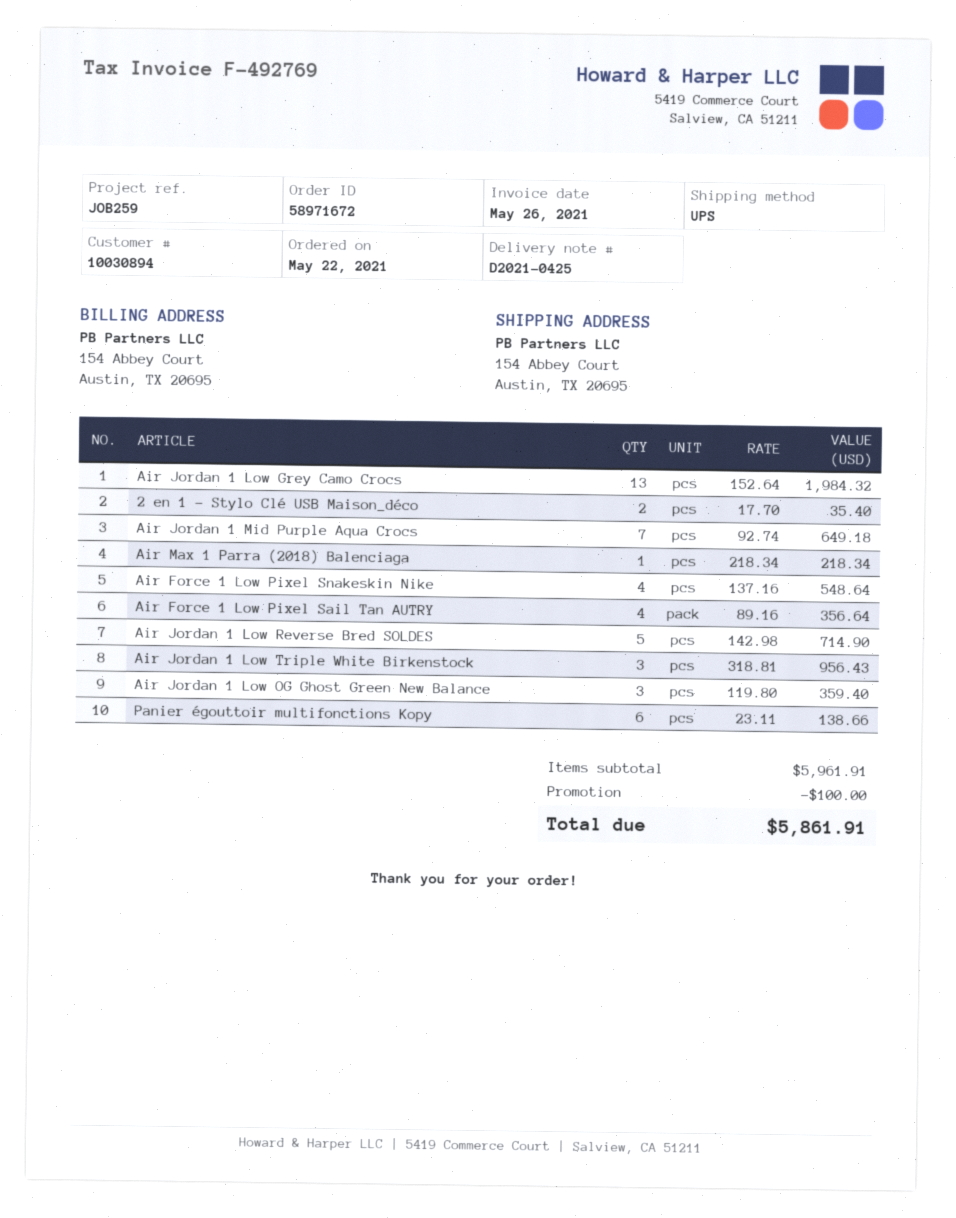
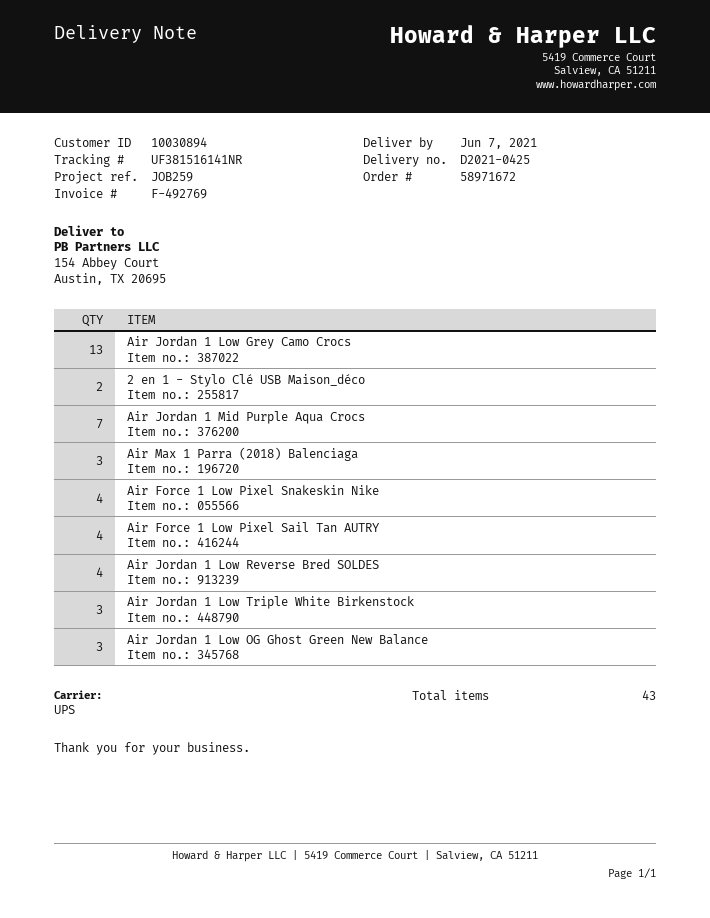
Air Max 1 Parra (2018) Balenciaga: 1 -> 3
Air Jordan 1 Low Reverse Bred SOLDES: 5 -> 4
Panier égouttoir multifonctions Kopy: 6 -> none

